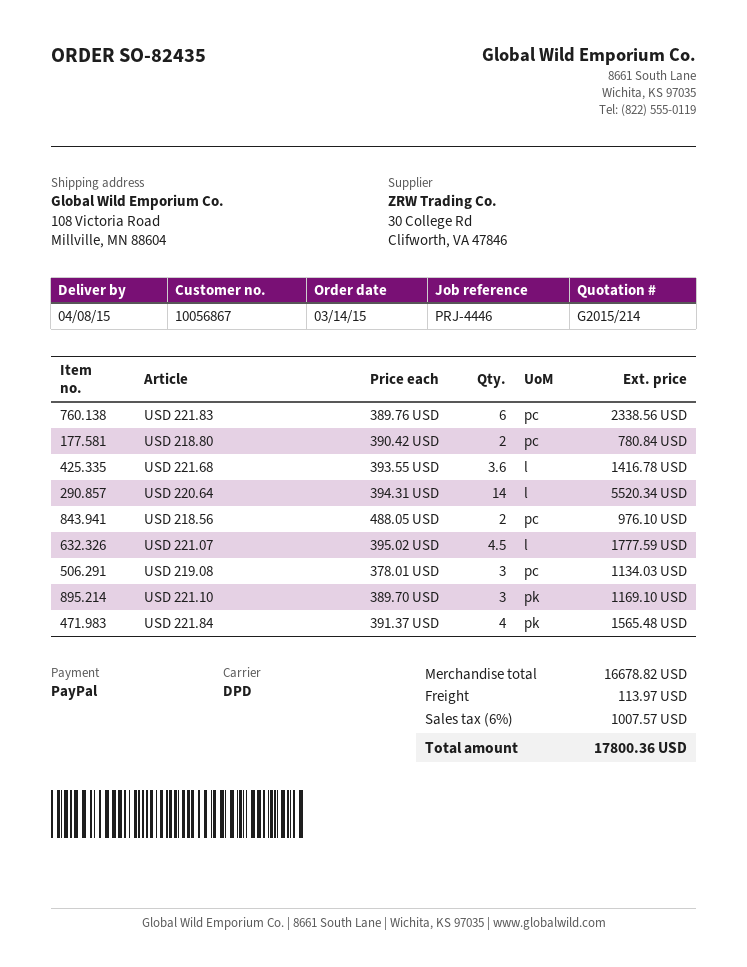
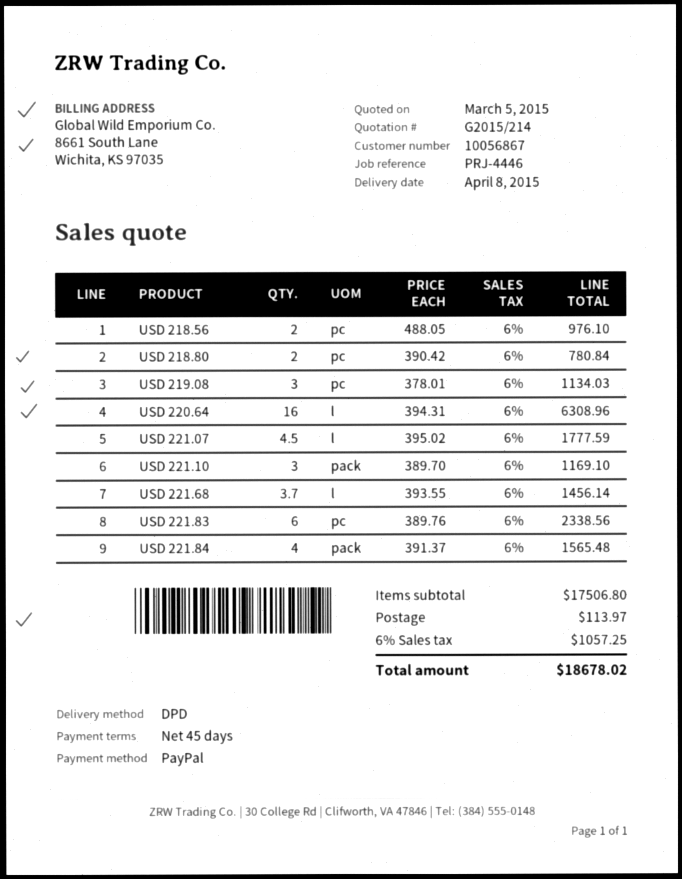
USD 221.68: 3.6 x 393.55 = 1416.78 -> 3.7 x 393.55 = 1456.14
USD 220.64: 14 x 394.31 = 5520.34 -> 16 x 394.31 = 6308.96
subtotal: 16678.82 -> 17506.80
tax: 6% = 1007.57 -> 6% = 1057.25
total: 17800.36 -> 18678.02

